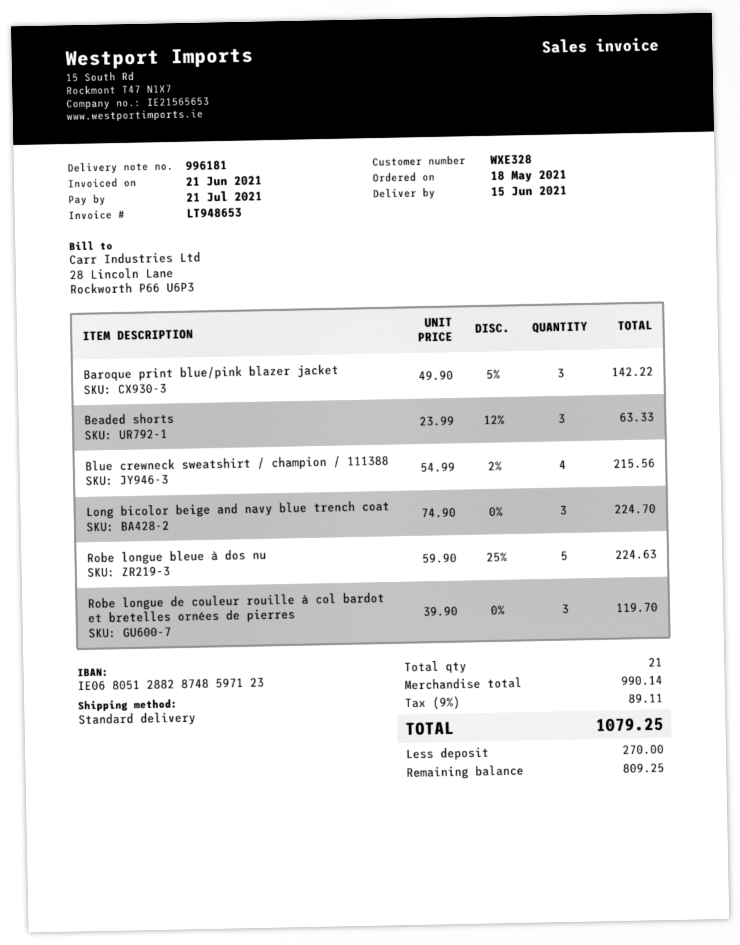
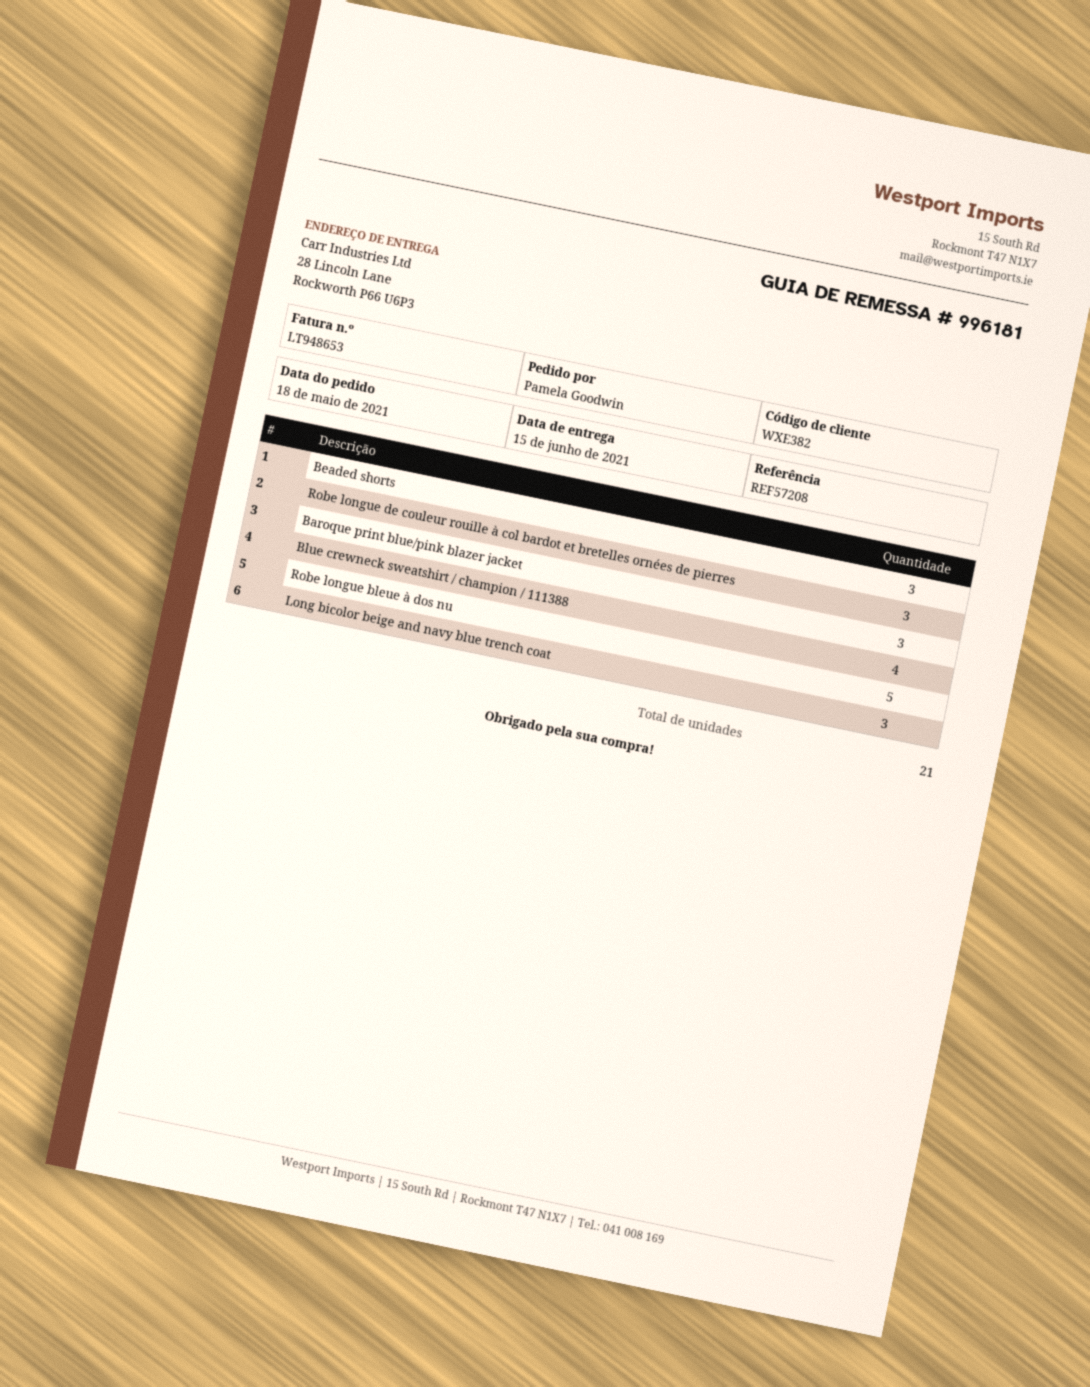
customer number: WXE328 -> WXE382

